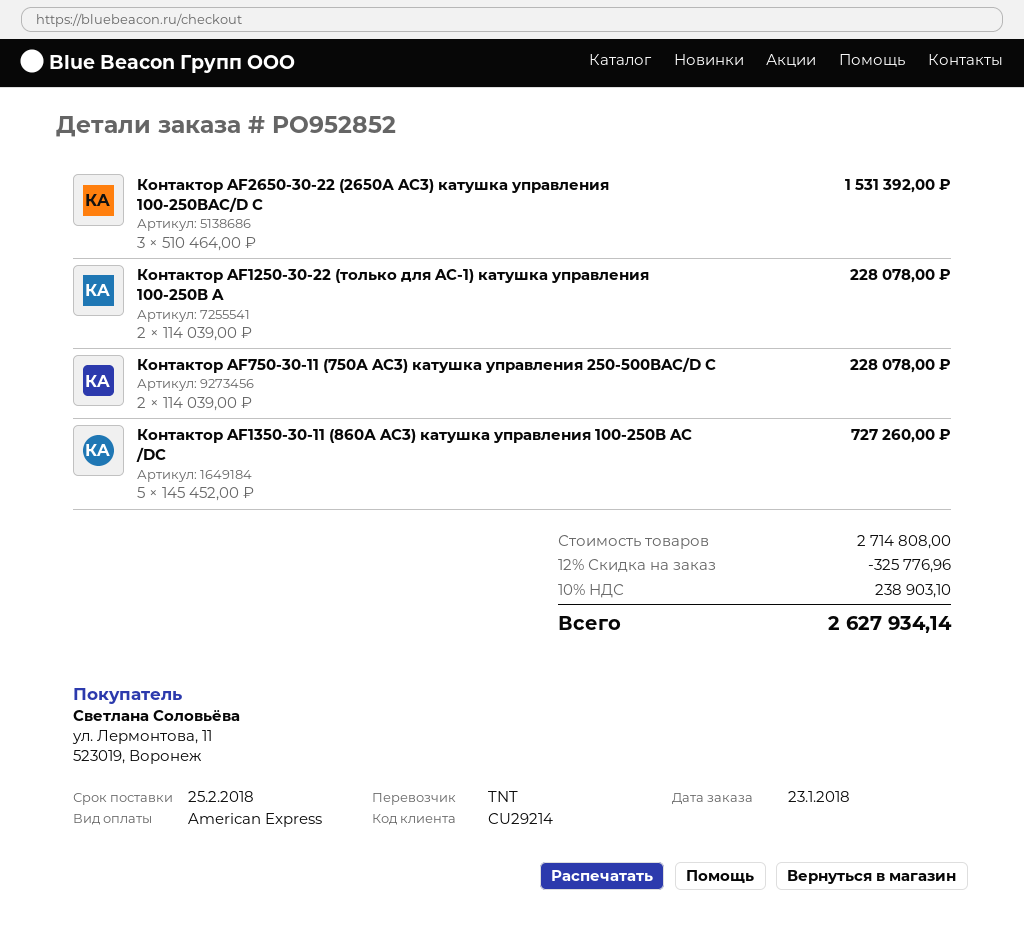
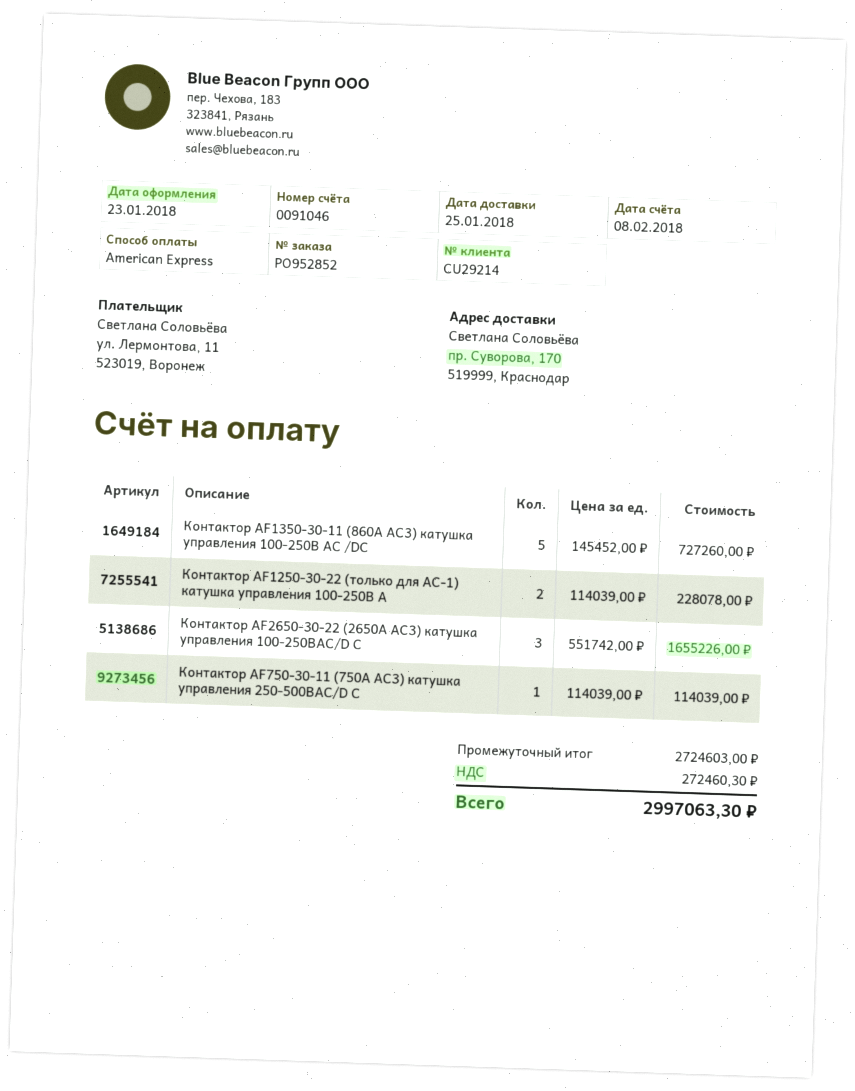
delivery date: 2018-02-25 -> 2018-01-25
Контактор AF2650-30-22 (2650А AC3) катушка управления 100-250ВAC/D C: 3 x 510464.00 = 1531392.00 -> 3 x 551742.00 = 1655226.00
Контактор AF750-30-11 (750А AC3) катушка управления 250-500ВAC/D C: 2 x 114039.00 = 228078.00 -> 1 x 114039.00 = 114039.00
subtotal: 2714808.00 -> 2724603.00
discount: 12% = 325776.96 -> none
tax: 238903.10 -> 272460.30
total: 2627934.14 -> 2997063.30

